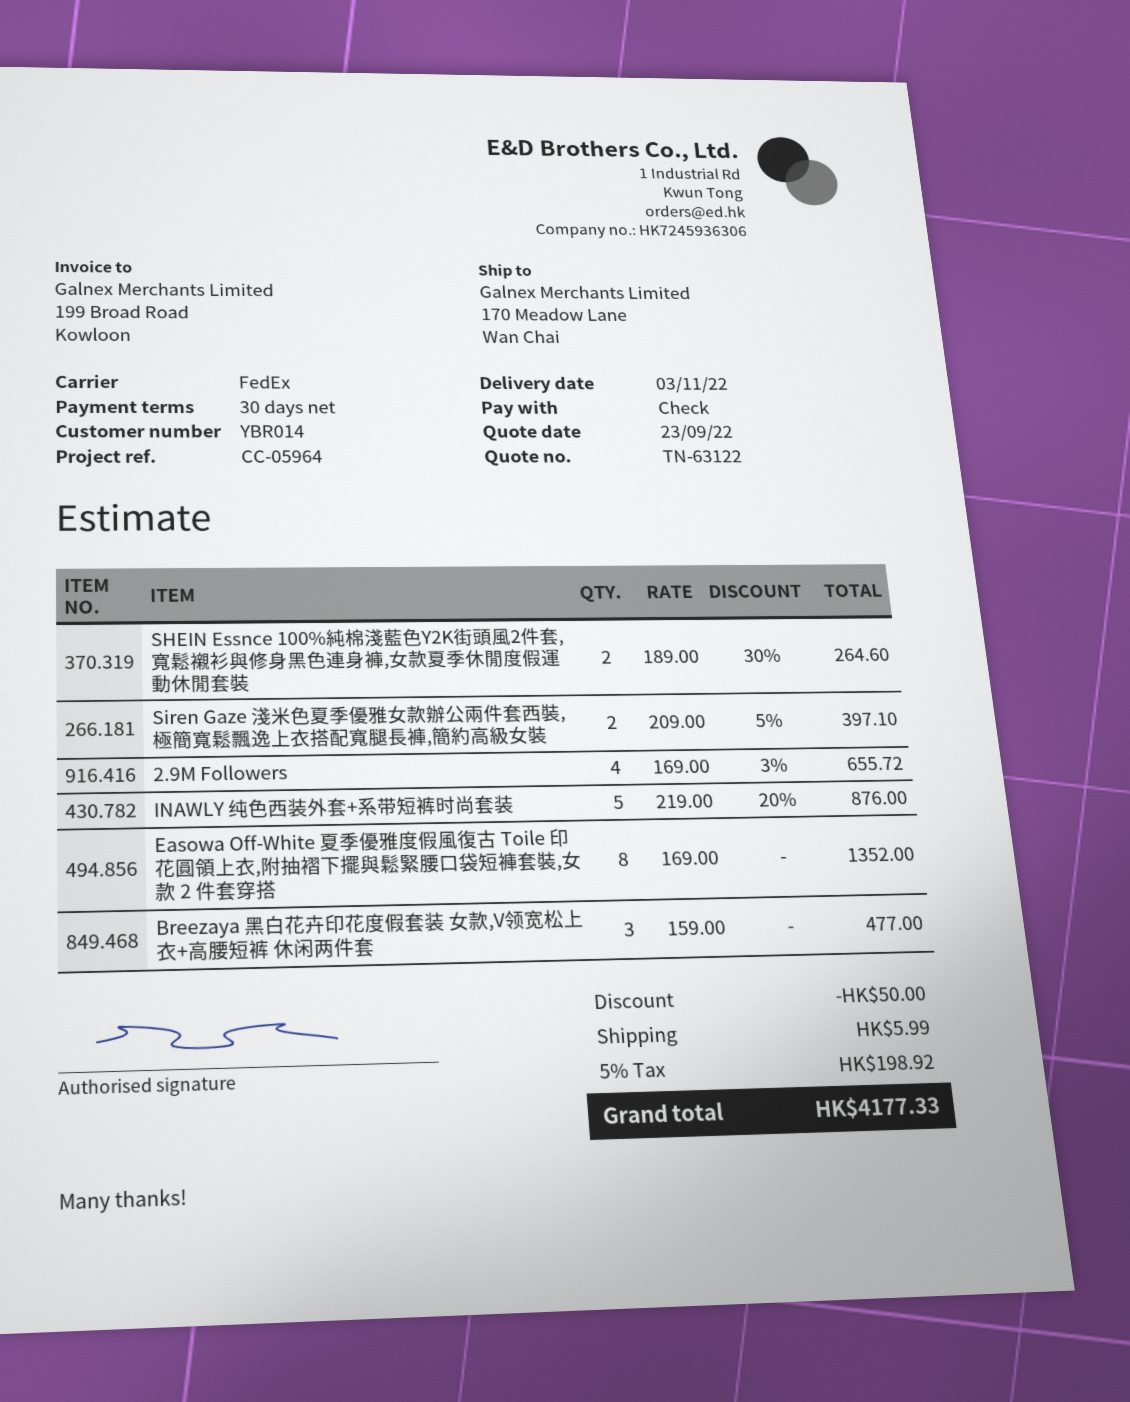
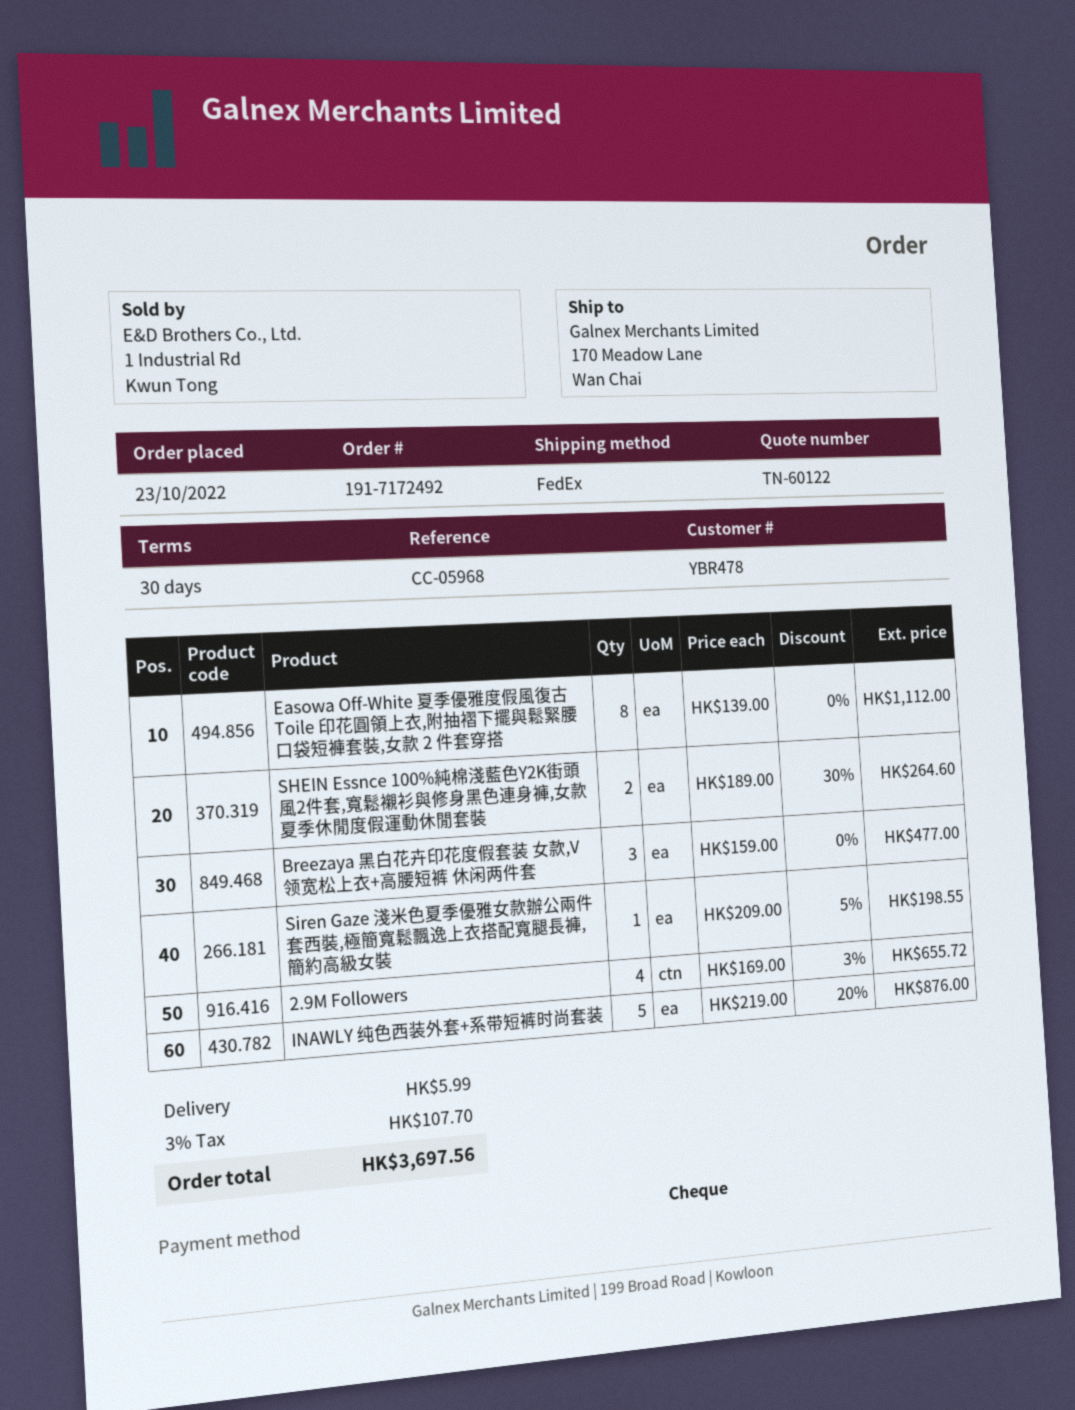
quote number: TN-63122 -> TN-60122
customer number: YBR014 -> YBR478
reference: CC-05964 -> CC-05968
Siren Gaze 淺米色夏季優雅女款辦公兩件套西裝,極簡寬鬆飄逸上衣搭配寬腿長褲,簡約高級女裝: 2 x 209.00 - 5% = 397.10 -> 1 x 209.00 - 5% = 198.55
Easowa Off-White 夏季優雅度假風復古 Toile 印花圓領上衣,附抽褶下擺與鬆緊腰口袋短褲套裝,女款 2 件套穿搭: 8 x 169.00 = 1352.00 -> 8 x 139.00 = 1112.00
discount: 50.00 -> none
tax: 5% = 198.92 -> 3% = 107.70
total: 4177.33 -> 3697.56

